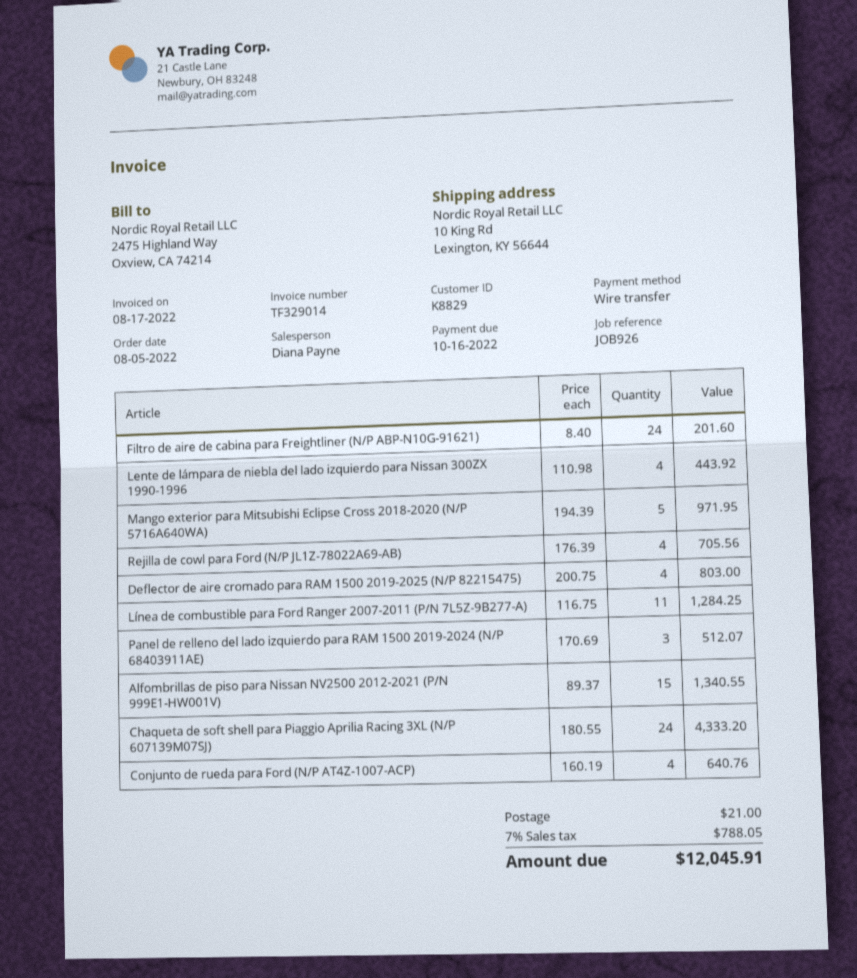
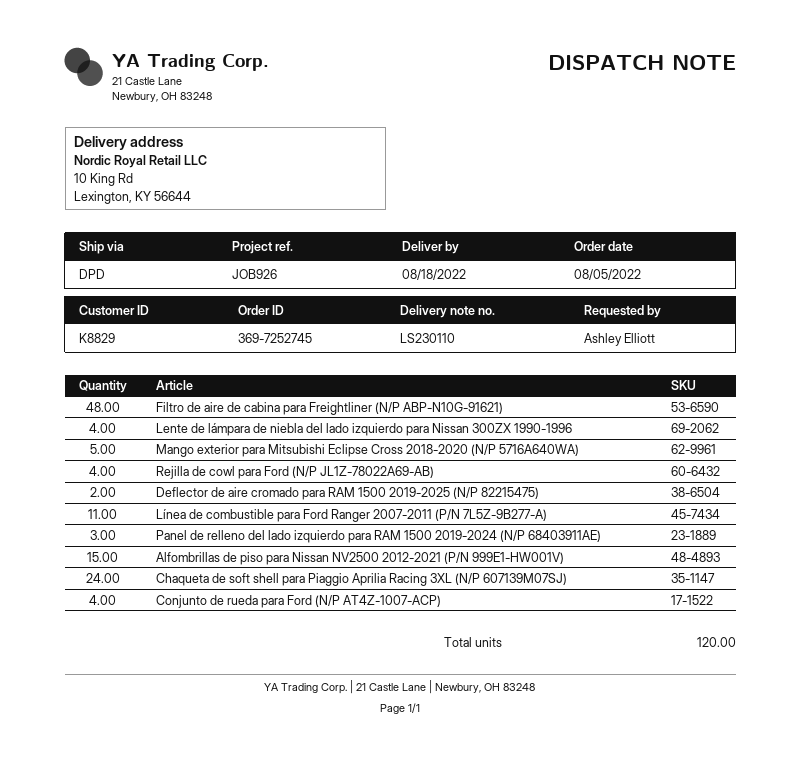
Filtro de aire de cabina para Freightliner (N/P ABP-N10G-91621): 24 -> 48
Deflector de aire cromado para RAM 1500 2019-2025 (N/P 82215475): 4 -> 2

